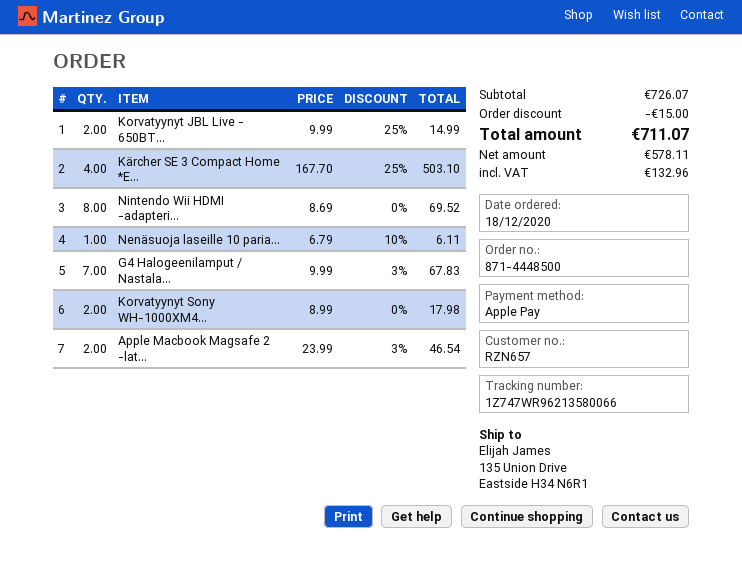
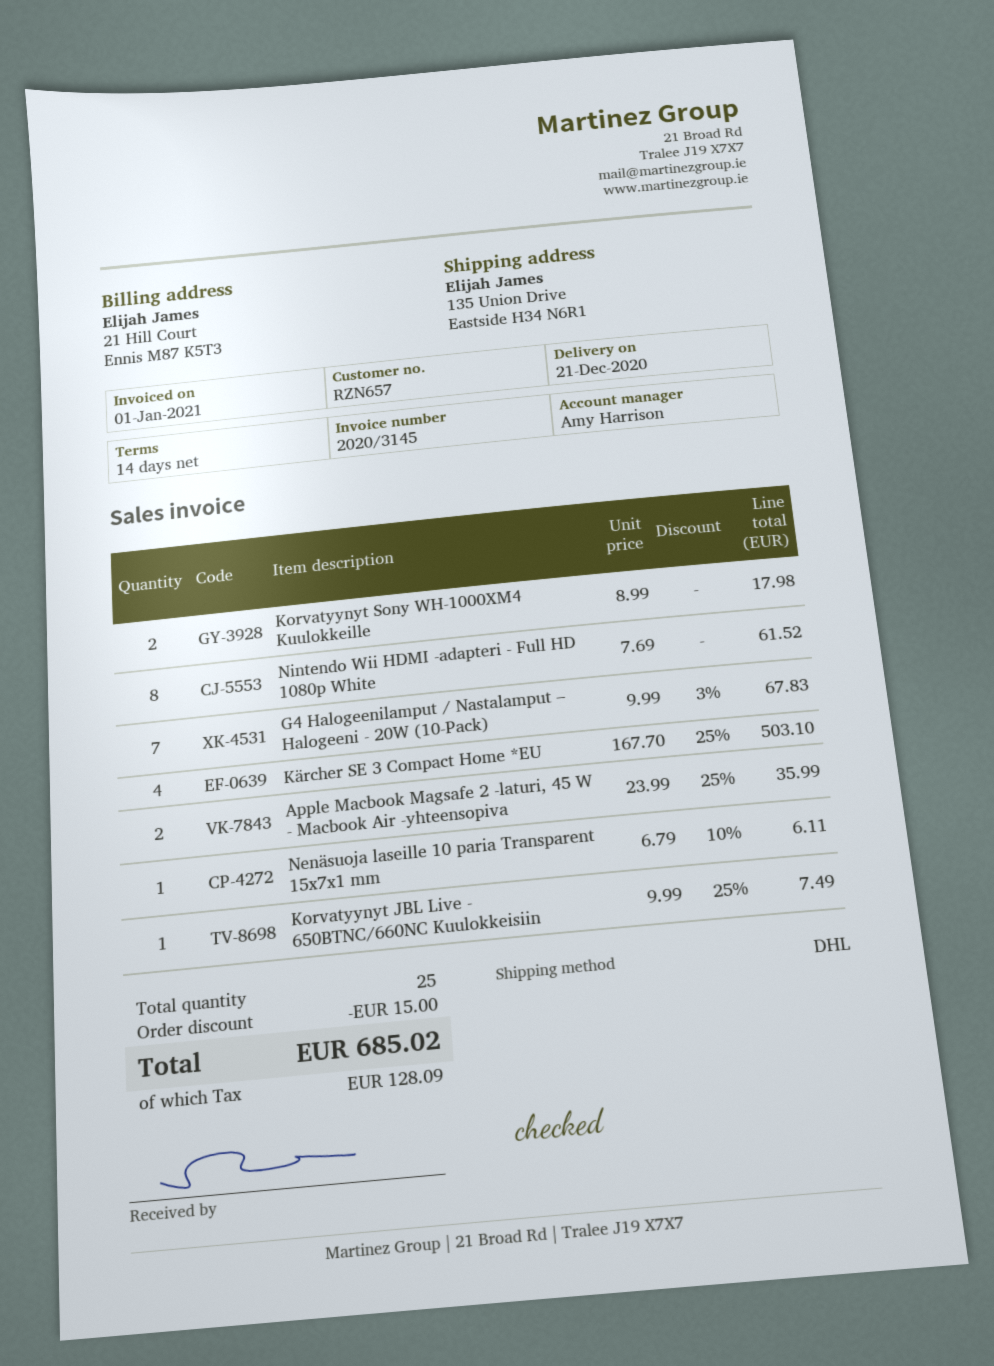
Korvatyynyt JBL Live - 650BT...: 2 x 9.99 - 25% = 14.99 -> 1 x 9.99 - 25% = 7.49
Nintendo Wii HDMI -adapteri...: 8 x 8.69 = 69.52 -> 8 x 7.69 = 61.52
Apple Macbook Magsafe 2 -lat...: 2 x 23.99 - 3% = 46.54 -> 2 x 23.99 - 25% = 35.99
tax: 132.96 -> 128.09
total: 711.07 -> 685.02

